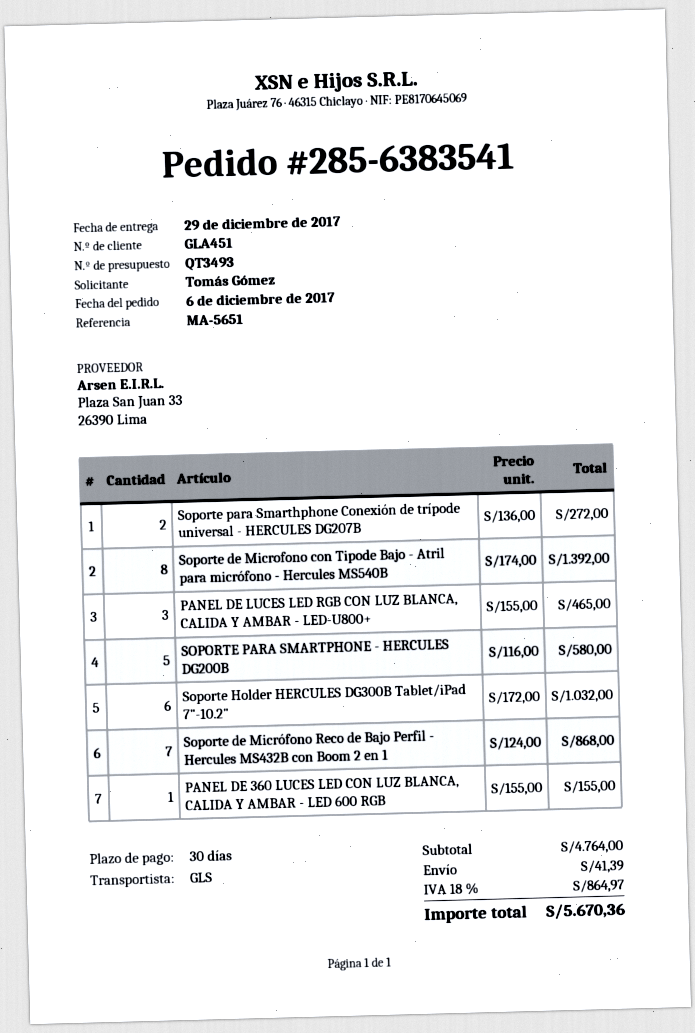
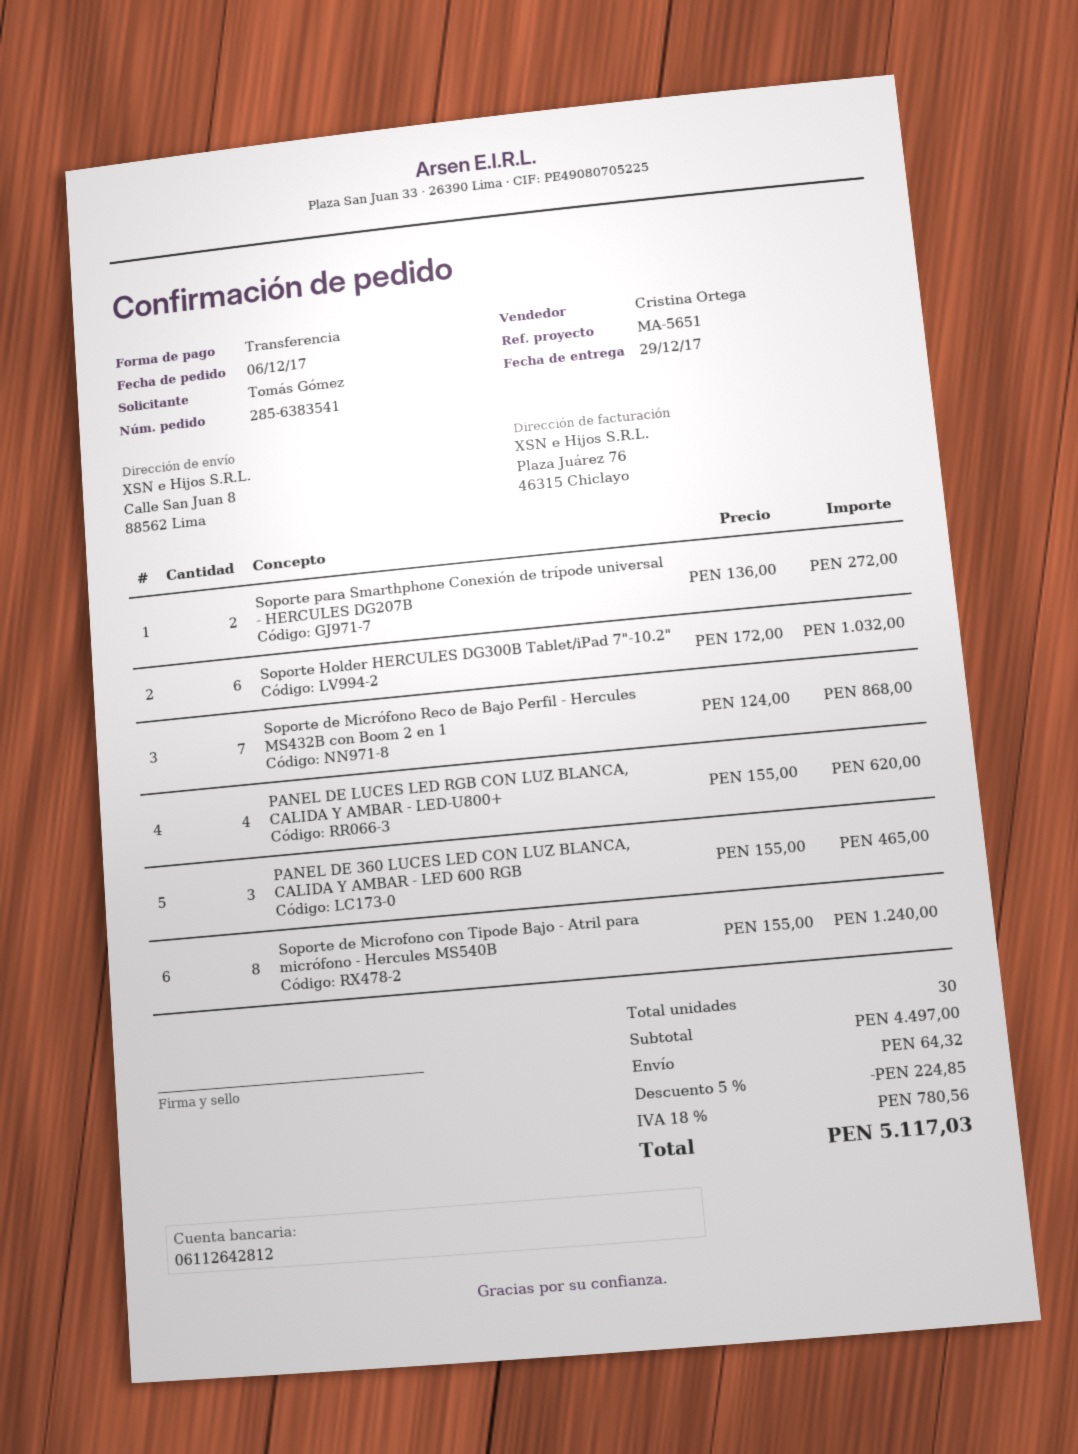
Soporte de Microfono con Tipode Bajo - Atril para micrófono - Hercules MS540B: 8 x 174.00 = 1392.00 -> 8 x 155.00 = 1240.00
PANEL DE LUCES LED RGB CON LUZ BLANCA, CALIDA Y AMBAR - LED-U800+: 3 x 155.00 = 465.00 -> 4 x 155.00 = 620.00
SOPORTE PARA SMARTPHONE - HERCULES DG200B: 5 x 116.00 = 580.00 -> none
PANEL DE 360 LUCES LED CON LUZ BLANCA, CALIDA Y AMBAR - LED 600 RGB: 1 x 155.00 = 155.00 -> 3 x 155.00 = 465.00
subtotal: 4764.00 -> 4497.00
discount: none -> 5% = 224.85
shipping: 41.39 -> 64.32
tax: 18% = 864.97 -> 18% = 780.56
total: 5670.36 -> 5117.03

